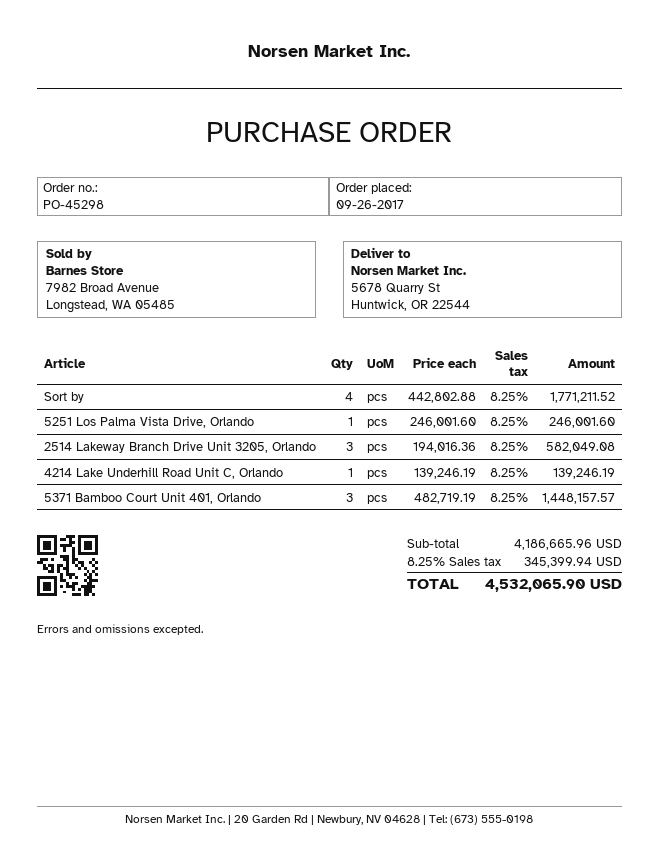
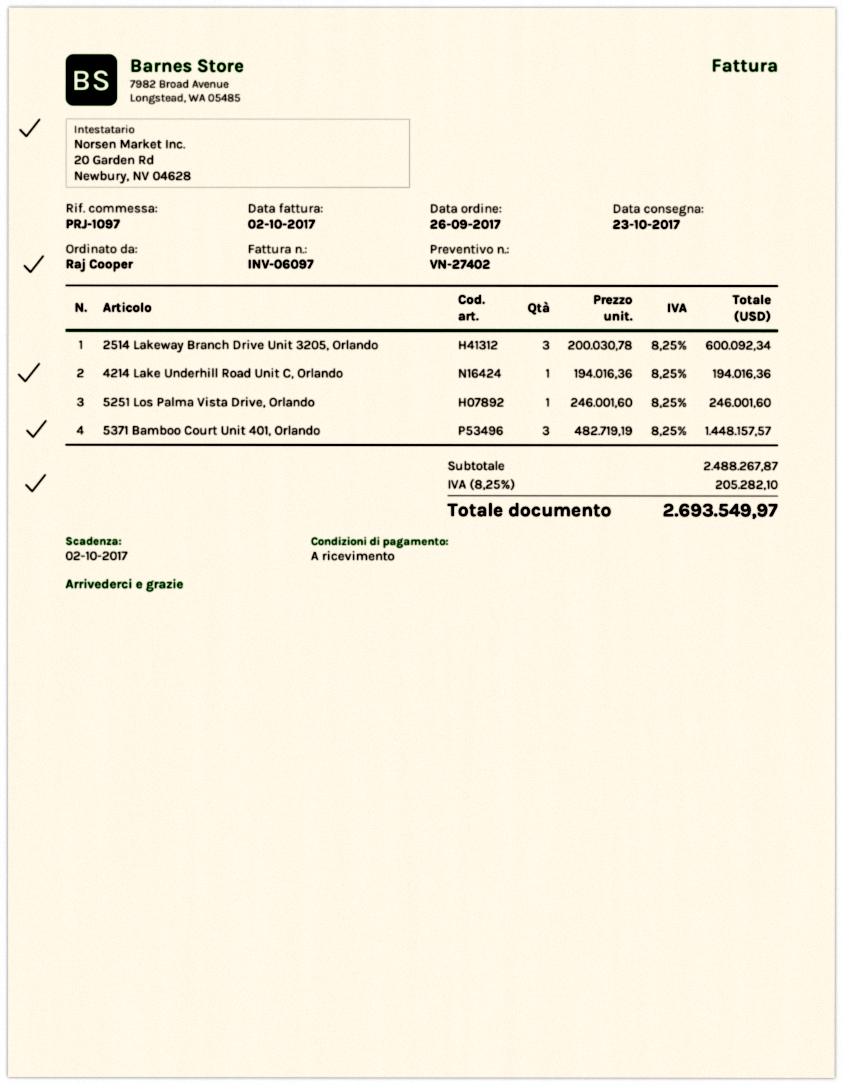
Sort by: 4 x 442802.88 = 1771211.52 -> none
2514 Lakeway Branch Drive Unit 3205, Orlando: 3 x 194016.36 = 582049.08 -> 3 x 200030.78 = 600092.34
4214 Lake Underhill Road Unit C, Orlando: 1 x 139246.19 = 139246.19 -> 1 x 194016.36 = 194016.36
subtotal: 4186665.96 -> 2488267.87
tax: 8.25% = 345399.94 -> 8.25% = 205282.10
total: 4532065.90 -> 2693549.97

